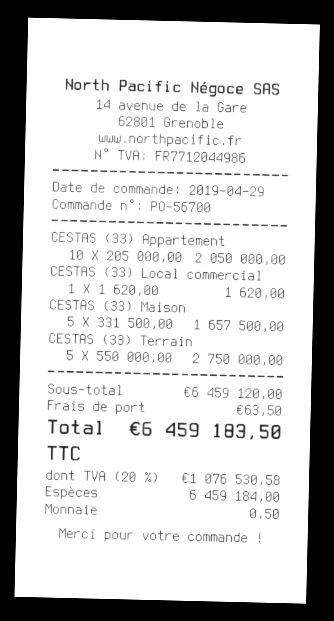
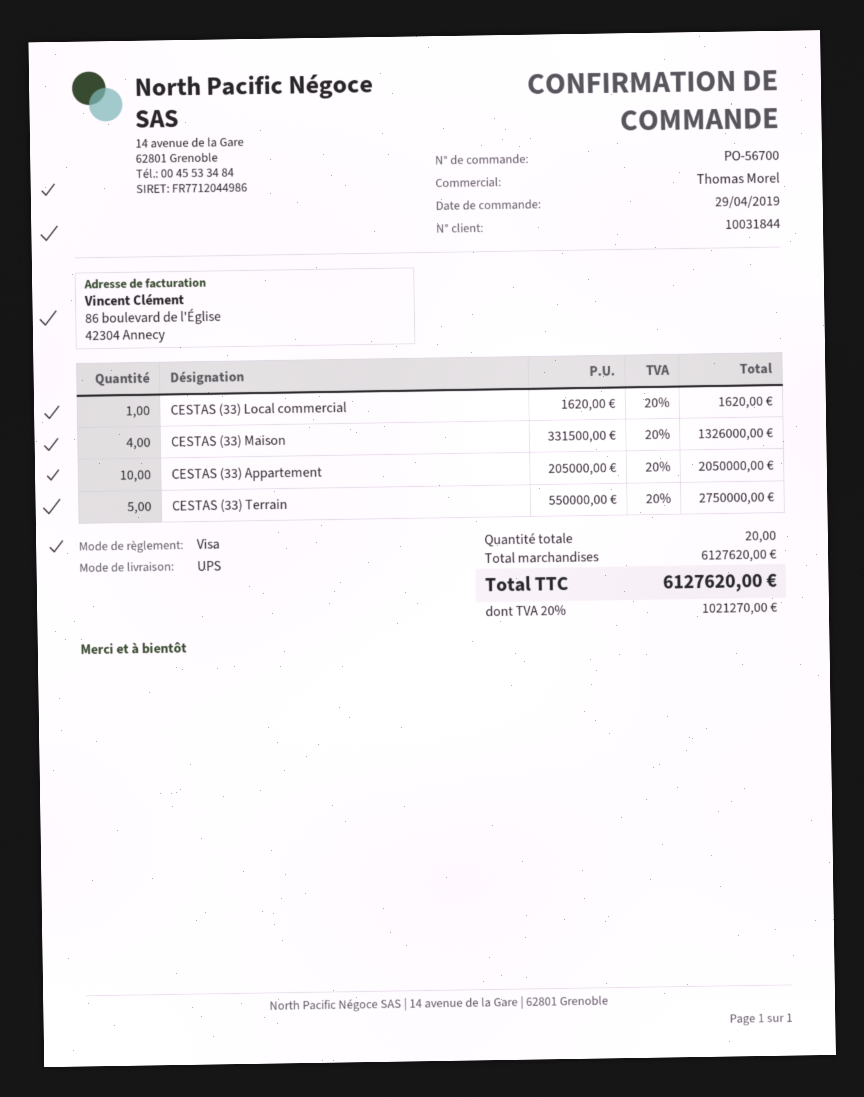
payment method: cash -> Visa
CESTAS (33) Maison: 5 x 331500.00 = 1657500.00 -> 4 x 331500.00 = 1326000.00
subtotal: 6459120.00 -> 6127620.00
shipping: 63.50 -> none
tax: 20% = 1076530.58 -> 20% = 1021270.00
total: 6459183.50 -> 6127620.00

